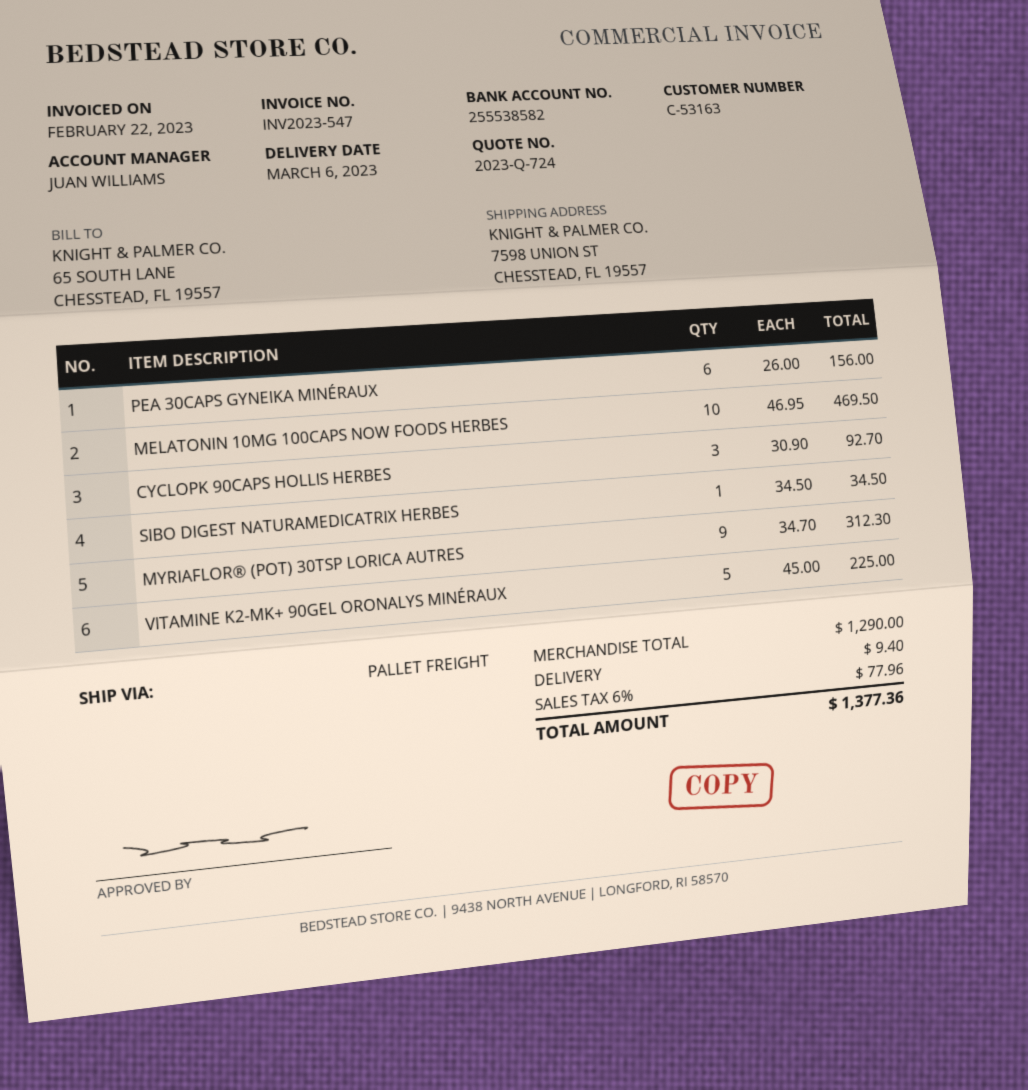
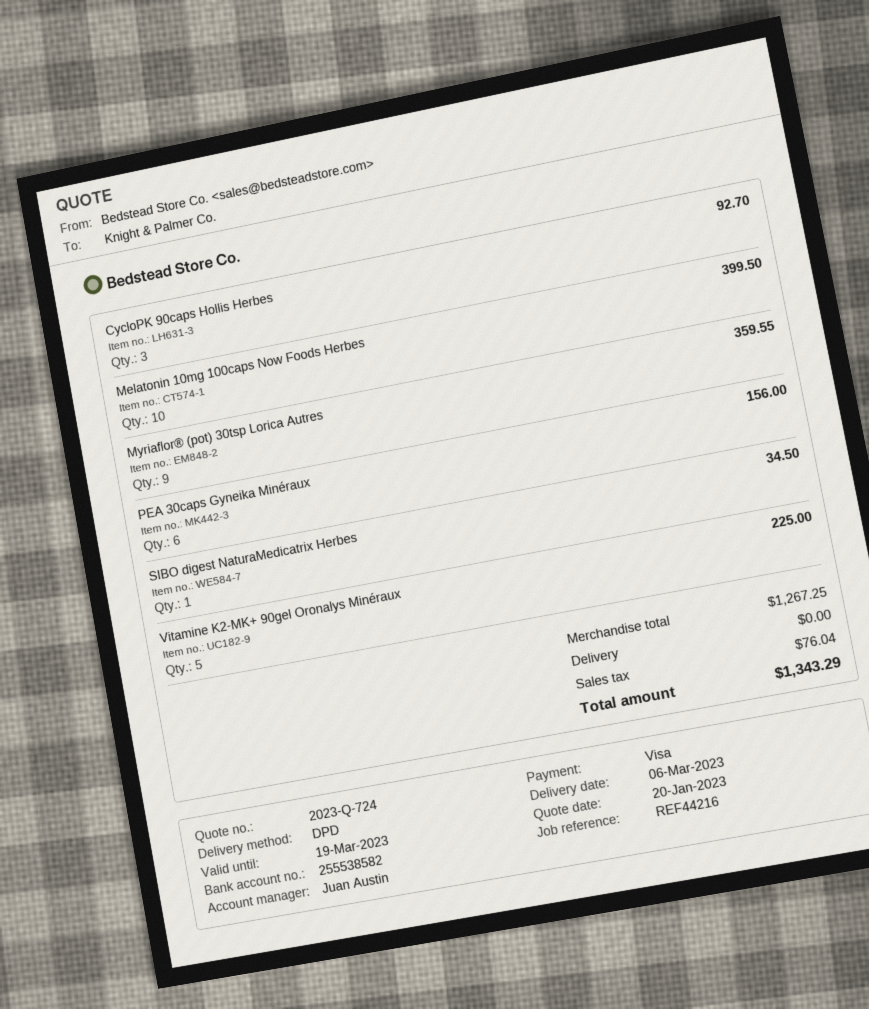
sales rep: JUAN WILLIAMS -> Juan Austin
shipping method: pallet freight -> DPD
MELATONIN 10MG 100CAPS NOW FOODS HERBES: 10 for 469.50 -> 10 for 399.50
MYRIAFLOR® (POT) 30TSP LORICA AUTRES: 9 for 312.30 -> 9 for 359.55
subtotal: 1290.00 -> 1267.25
shipping: 9.40 -> 0.00
tax: 77.96 -> 76.04
total: 1377.36 -> 1343.29

